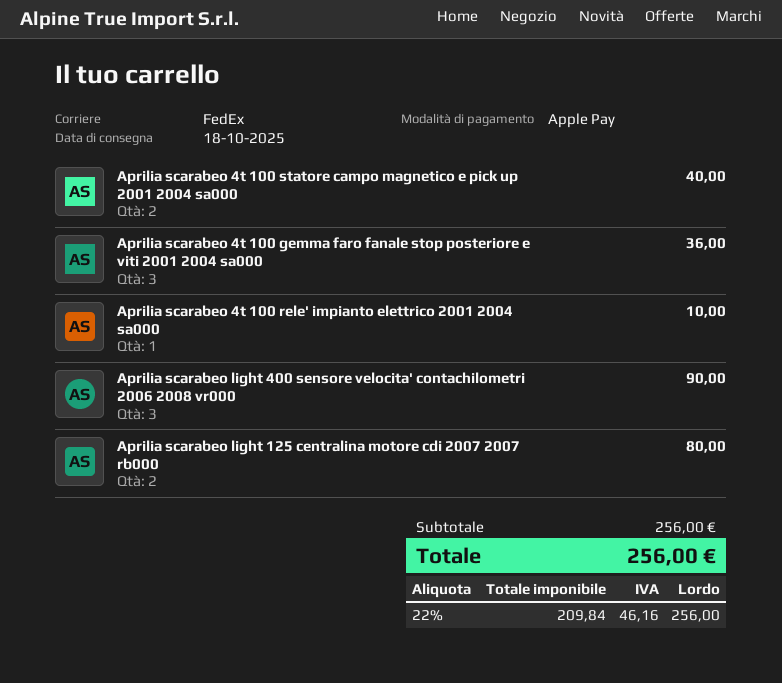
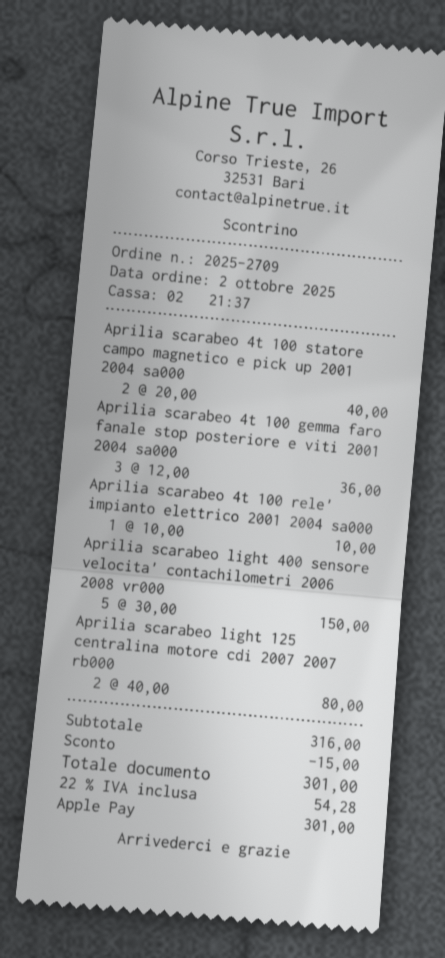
Aprilia scarabeo light 400 sensore velocita' contachilometri 2006 2008 vr000: 3 for 90.00 -> 5 for 150.00
subtotal: 256.00 -> 316.00
discount: none -> 15.00
tax: 22% = 46.16 -> 22% = 54.28
total: 256.00 -> 301.00

